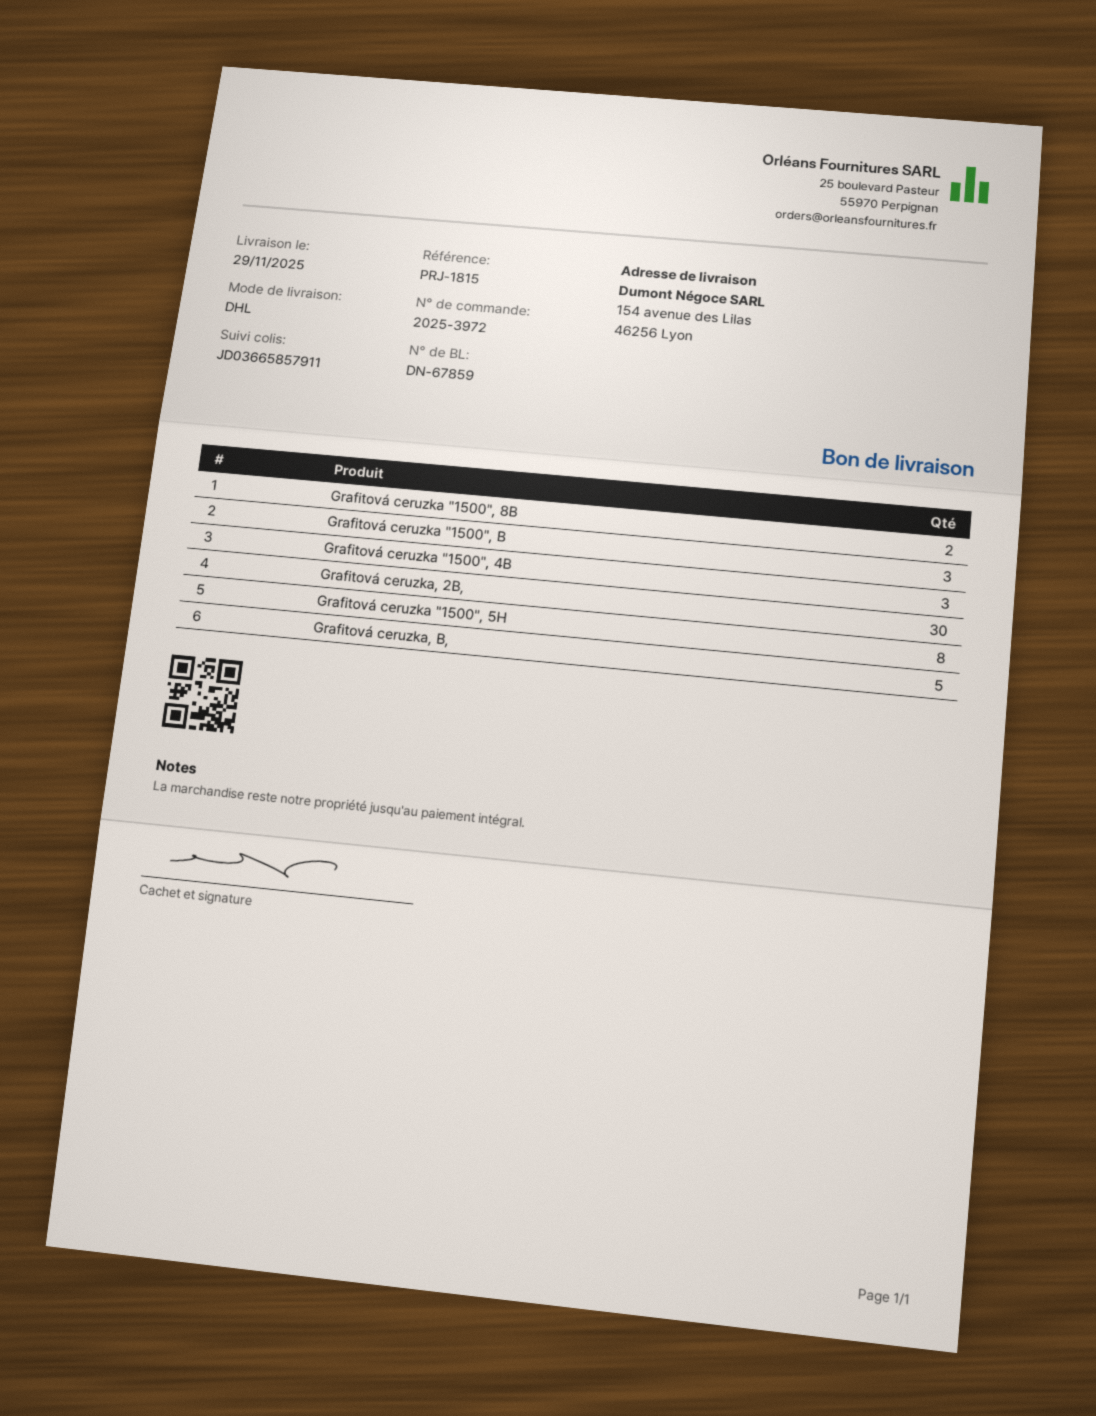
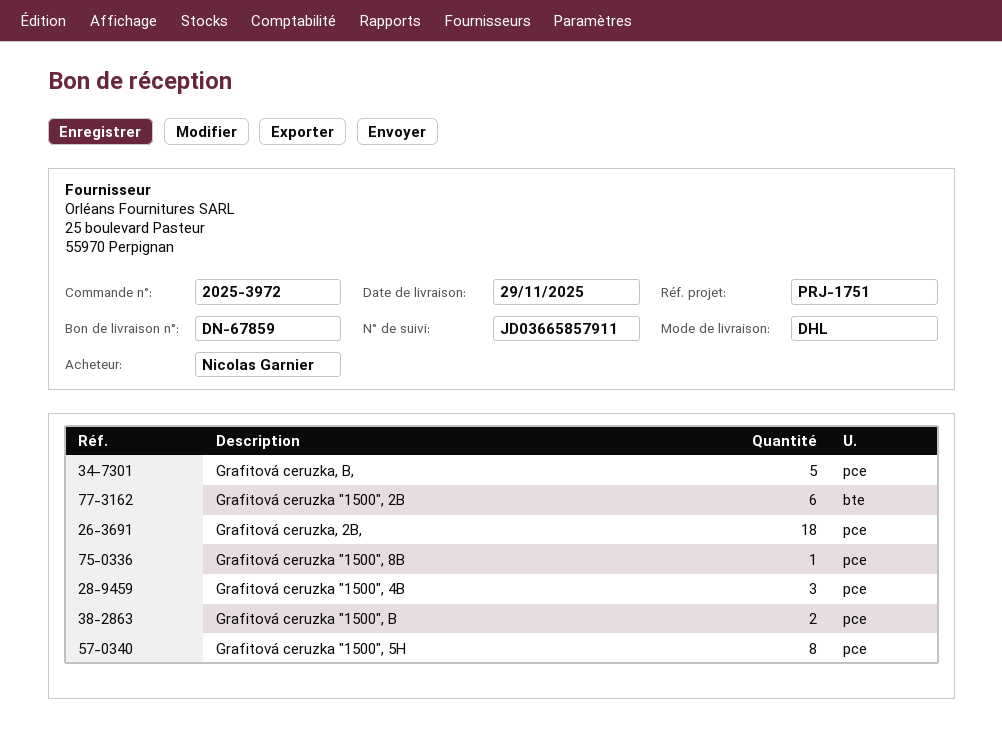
reference: PRJ-1815 -> PRJ-1751
Grafitová ceruzka "1500", 8B: 2 -> 1
Grafitová ceruzka "1500", B: 3 -> 2
Grafitová ceruzka, 2B,: 30 -> 18
Grafitová ceruzka "1500", 2B: none -> 6

